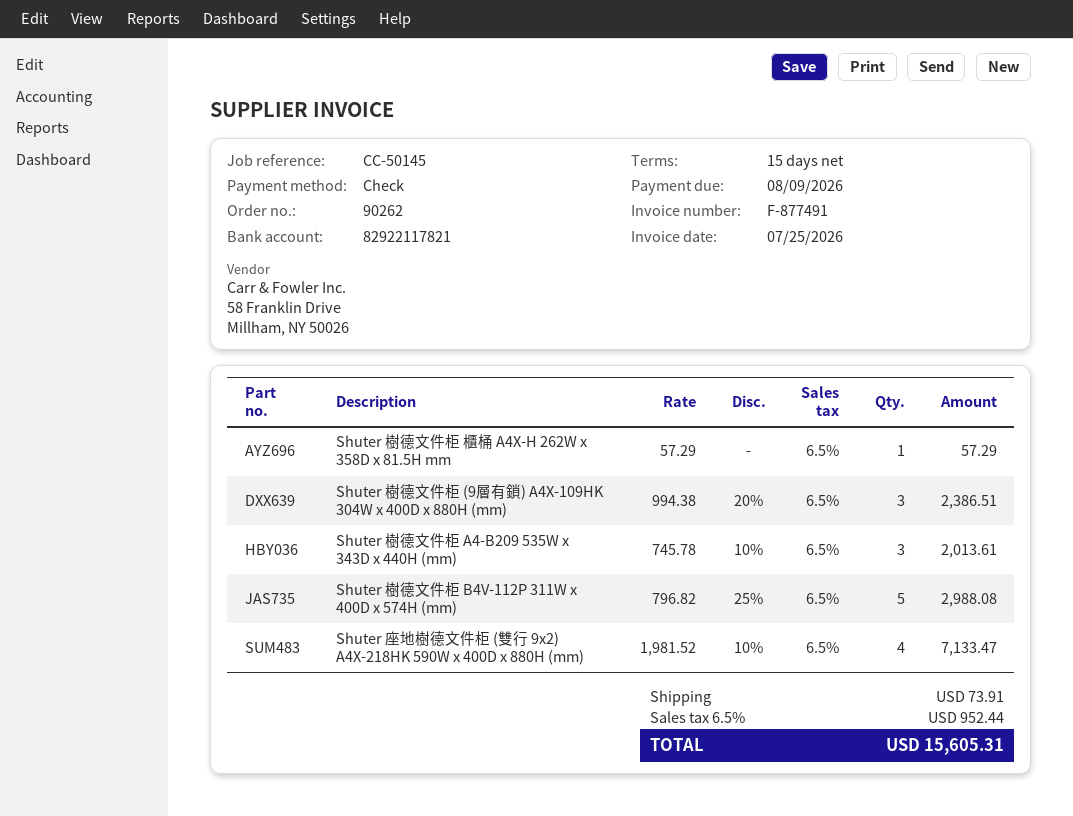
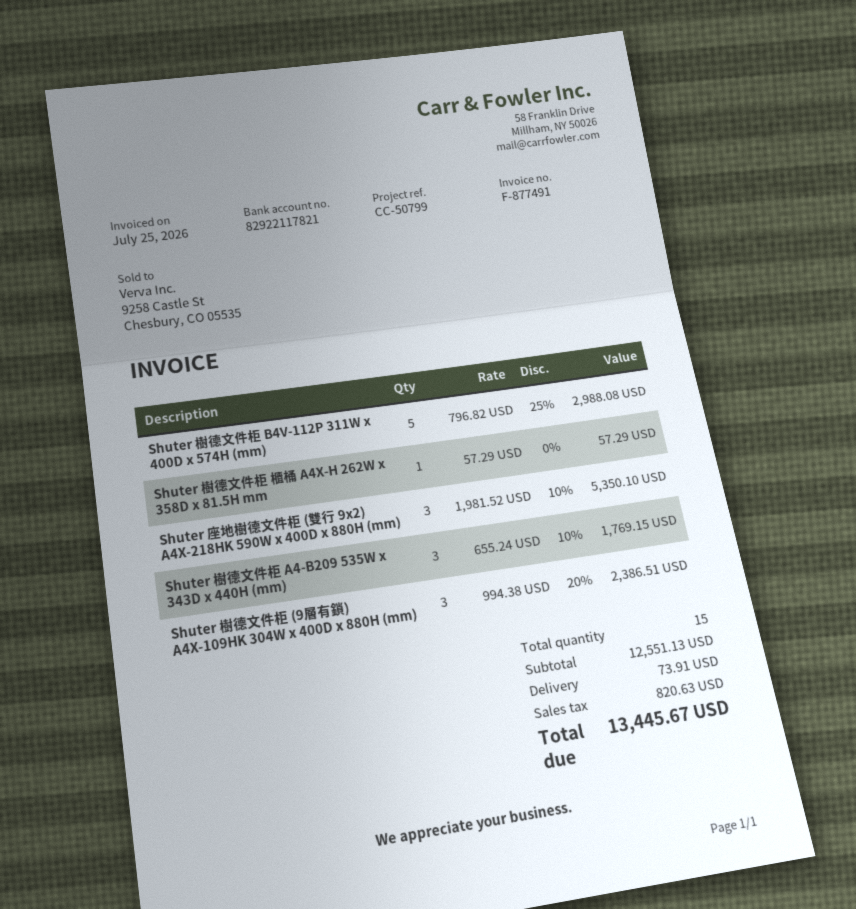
reference: CC-50145 -> CC-50799
Shuter 樹德文件柜 A4-B209 535W x 343D x 440H (mm): 3 x 745.78 - 10% = 2013.61 -> 3 x 655.24 - 10% = 1769.15
Shuter 座地樹德文件柜 (雙行 9x2) A4X-218HK 590W x 400D x 880H (mm): 4 x 1981.52 - 10% = 7133.47 -> 3 x 1981.52 - 10% = 5350.10
tax: 952.44 -> 820.63
total: 15605.31 -> 13445.67

